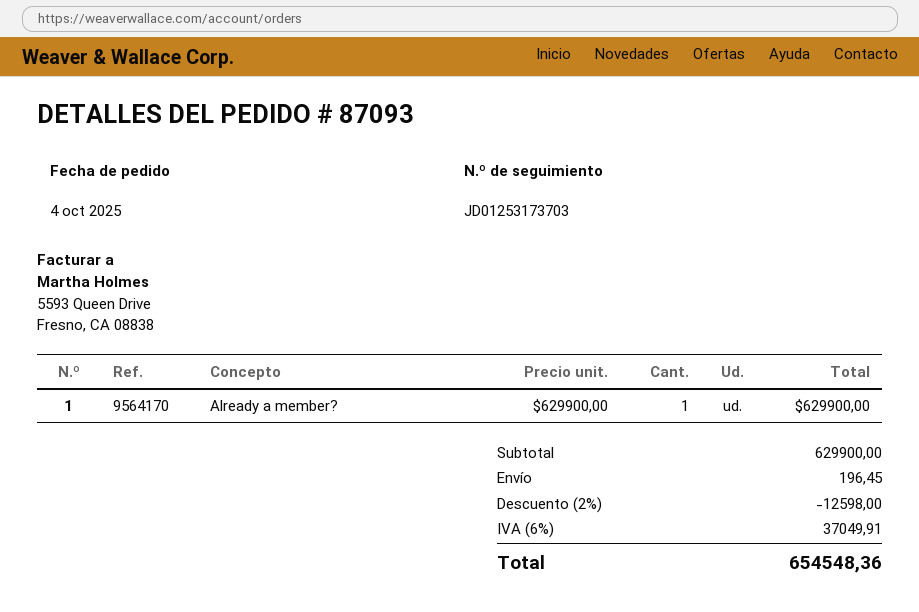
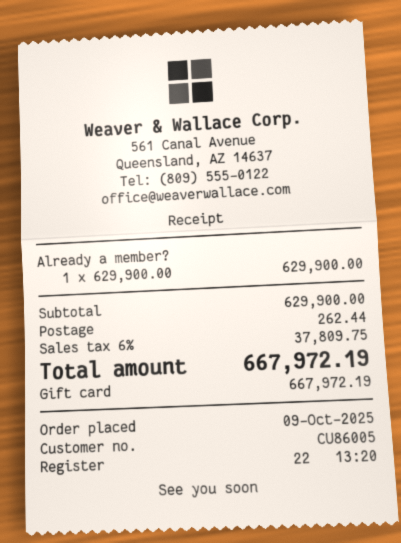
order date: 2025-10-04 -> 2025-10-09
discount: 2% = 12598.00 -> none
shipping: 196.45 -> 262.44
tax: 6% = 37049.91 -> 6% = 37809.75
total: 654548.36 -> 667972.19

